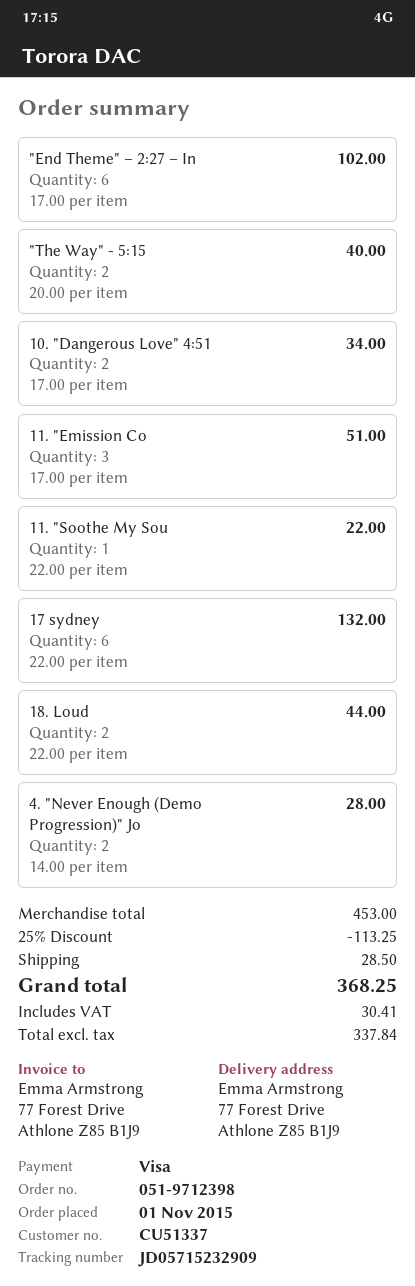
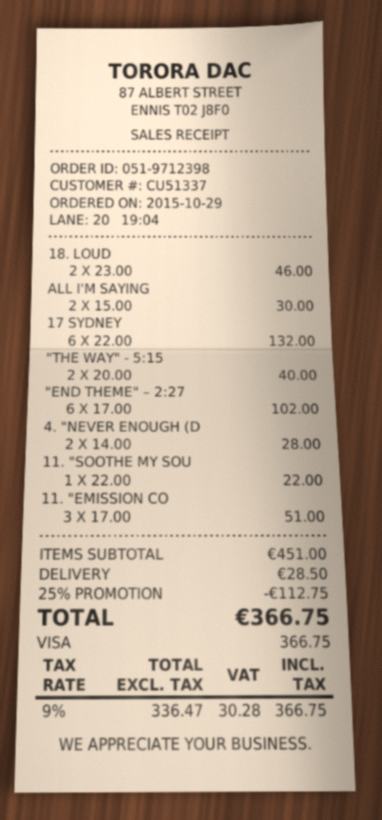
order date: 2015-11-01 -> 2015-10-29
10. "Dangerous Love" 4:51: 2 x 17.00 = 34.00 -> none
18. Loud: 2 x 22.00 = 44.00 -> 2 x 23.00 = 46.00
ALL I'M SAYING: none -> 2 x 15.00 = 30.00
subtotal: 453.00 -> 451.00
discount: 25% = 113.25 -> 25% = 112.75
net: 337.84 -> 336.47
tax: 30.41 -> 30.28
total: 368.25 -> 366.75

